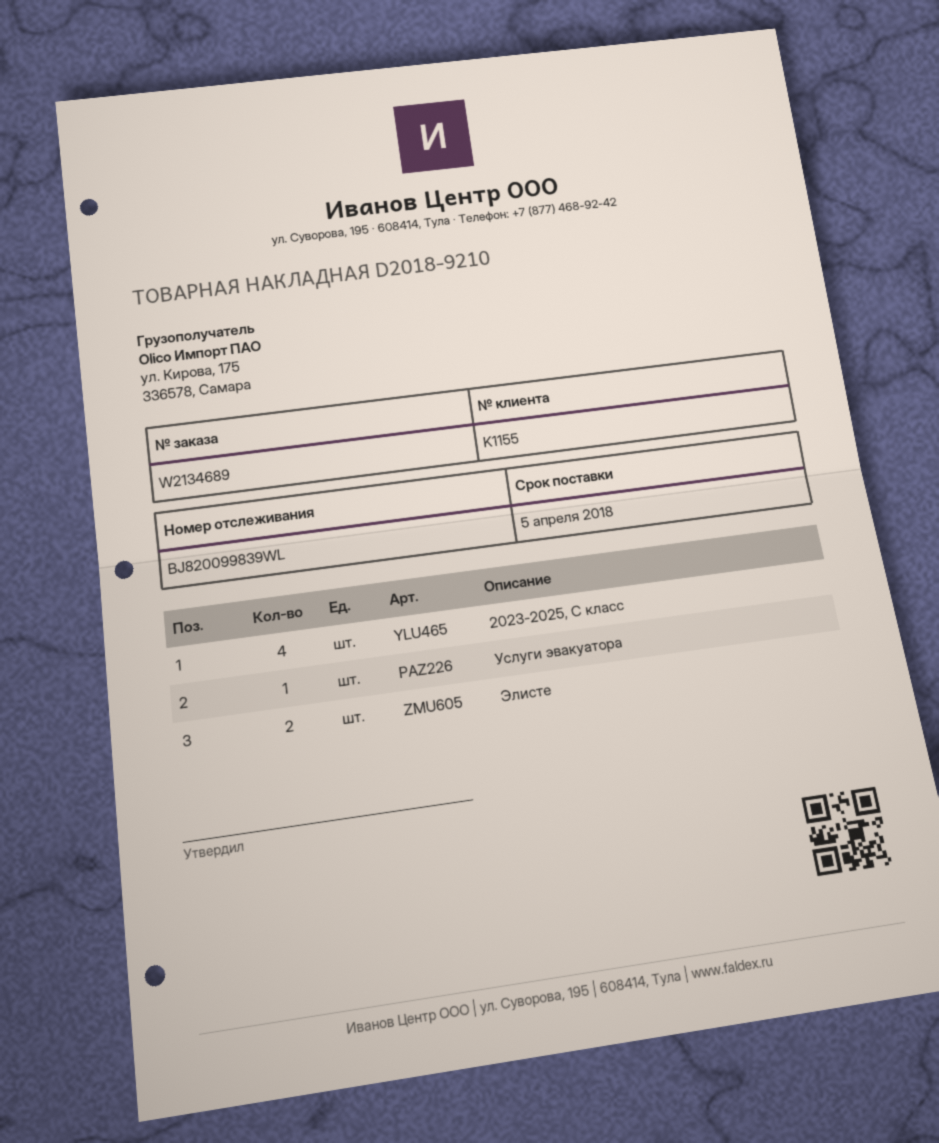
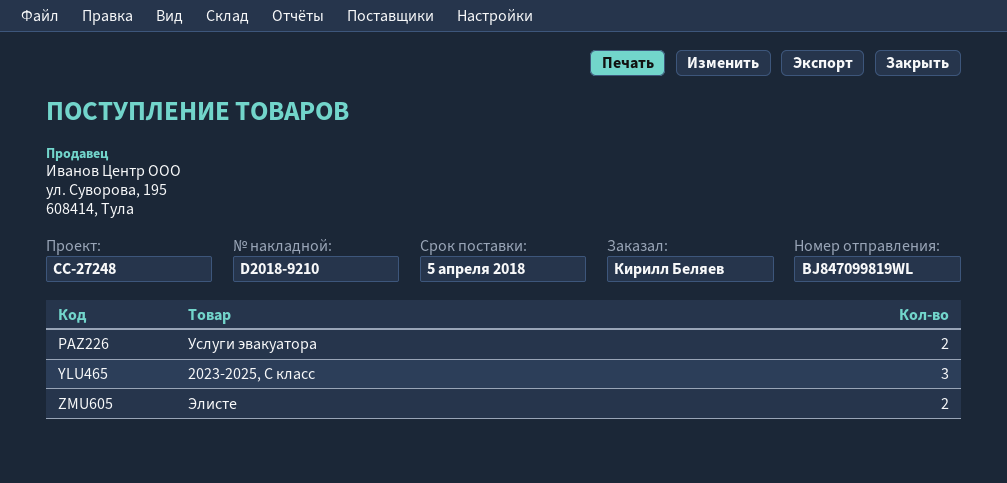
tracking number: BJ820099839WL -> BJ847099819WL
2023-2025, C класс: 4 -> 3
Услуги эвакуатора: 1 -> 2

